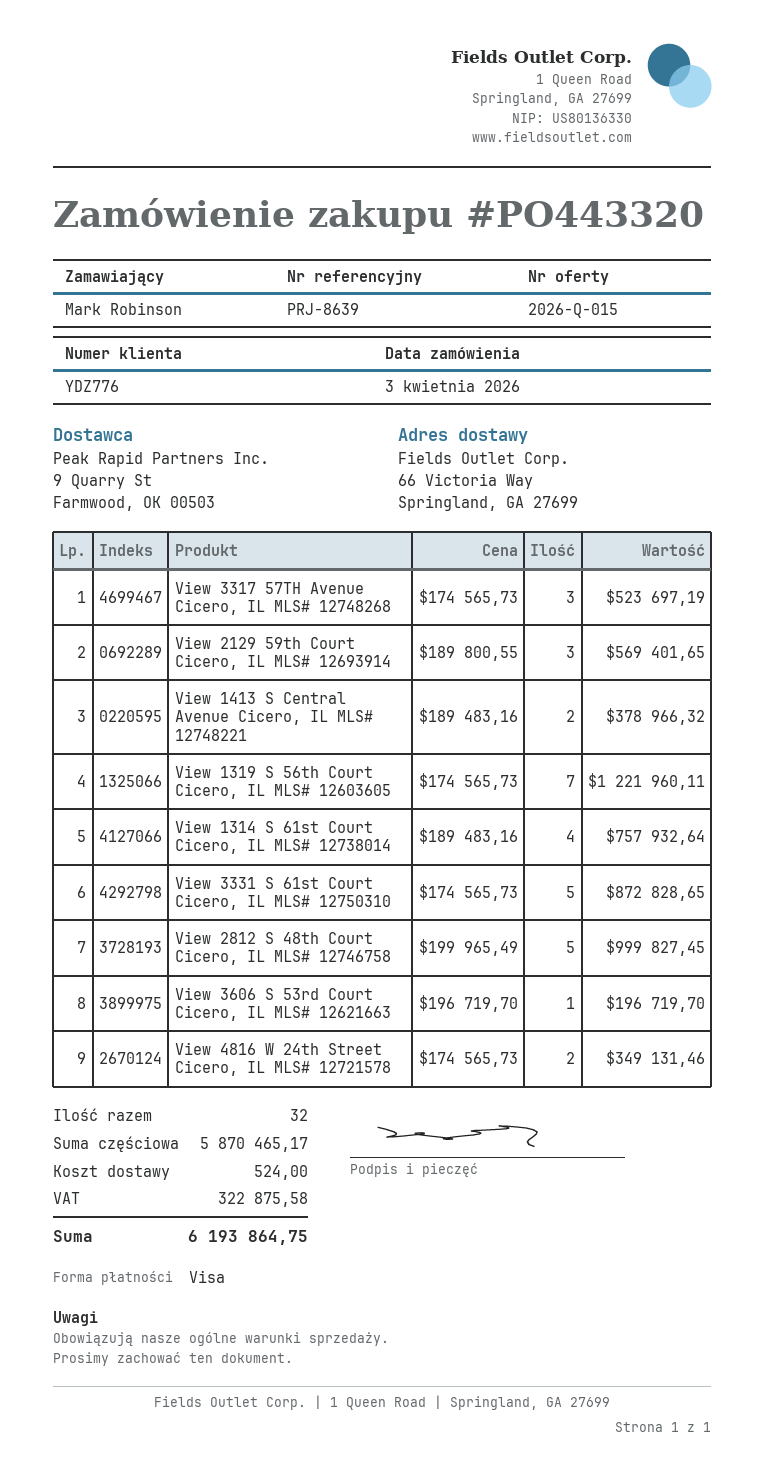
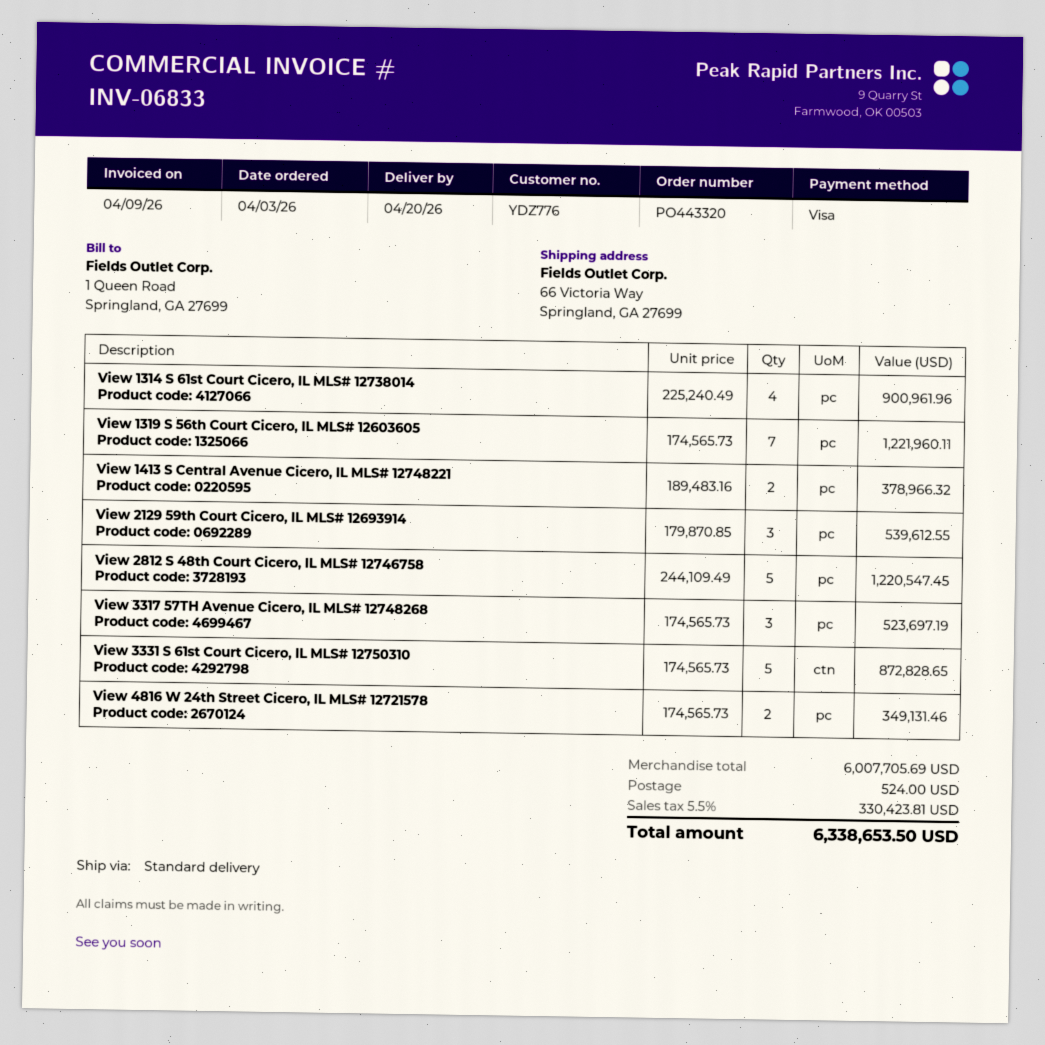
View 2129 59th Court Cicero, IL MLS# 12693914: 3 x 189800.55 = 569401.65 -> 3 x 179870.85 = 539612.55
View 1314 S 61st Court Cicero, IL MLS# 12738014: 4 x 189483.16 = 757932.64 -> 4 x 225240.49 = 900961.96
View 2812 S 48th Court Cicero, IL MLS# 12746758: 5 x 199965.49 = 999827.45 -> 5 x 244109.49 = 1220547.45
View 3606 S 53rd Court Cicero, IL MLS# 12621663: 1 x 196719.70 = 196719.70 -> none
subtotal: 5870465.17 -> 6007705.69
tax: 322875.58 -> 330423.81
total: 6193864.75 -> 6338653.50

